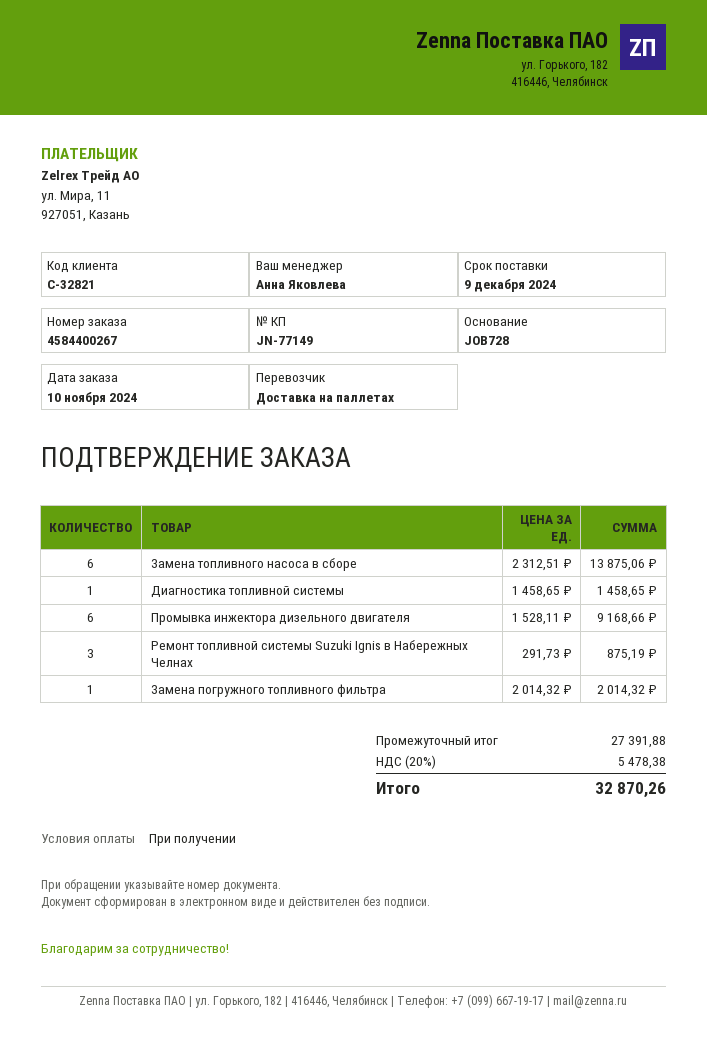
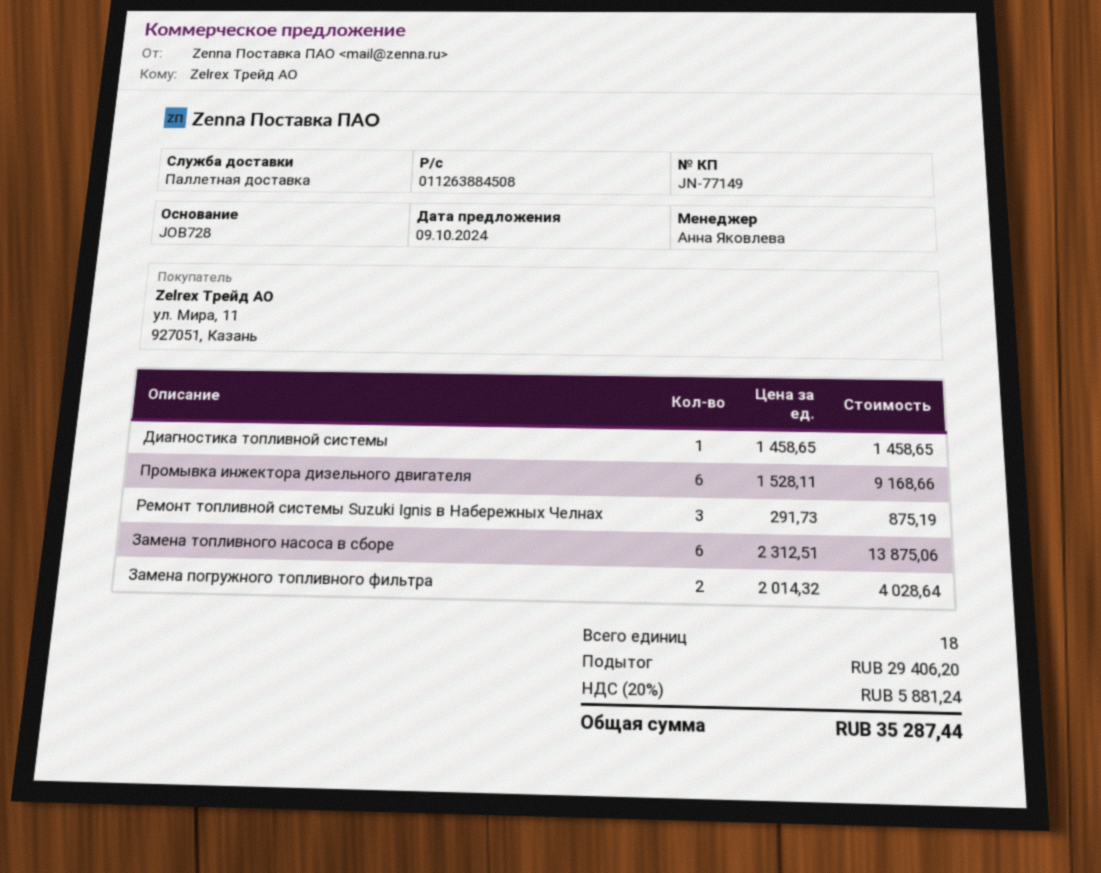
Замена погружного топливного фильтра: 1 x 2014.32 = 2014.32 -> 2 x 2014.32 = 4028.64
subtotal: 27391.88 -> 29406.20
tax: 20% = 5478.38 -> 20% = 5881.24
total: 32870.26 -> 35287.44

